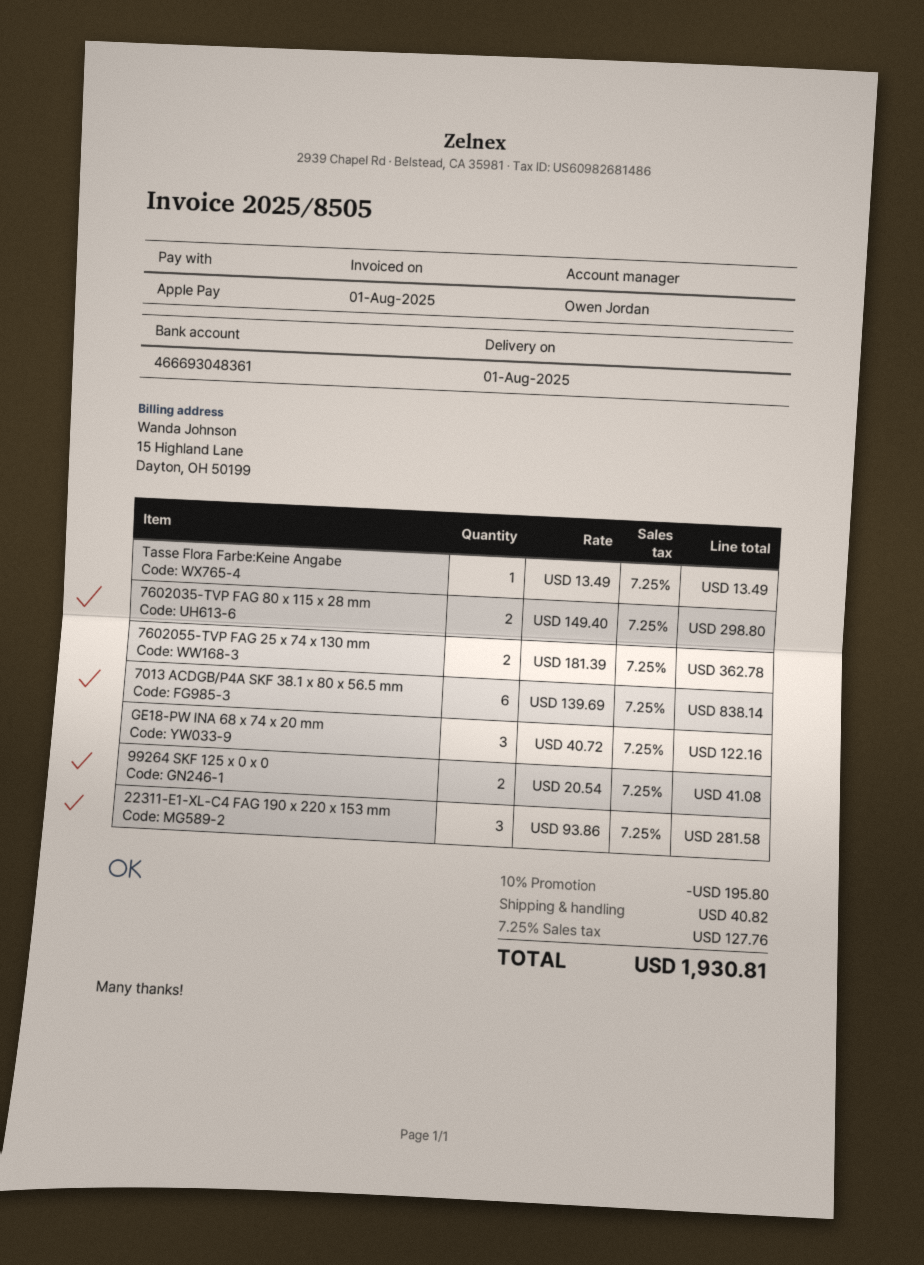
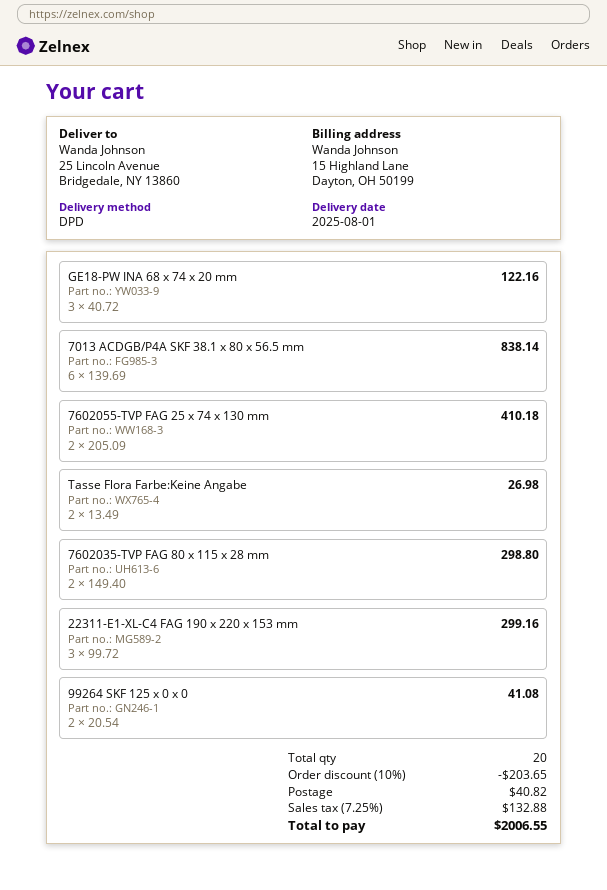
Tasse Flora Farbe:Keine Angabe: 1 x 13.49 = 13.49 -> 2 x 13.49 = 26.98
7602055-TVP FAG 25 x 74 x 130 mm: 2 x 181.39 = 362.78 -> 2 x 205.09 = 410.18
22311-E1-XL-C4 FAG 190 x 220 x 153 mm: 3 x 93.86 = 281.58 -> 3 x 99.72 = 299.16
discount: 10% = 195.80 -> 10% = 203.65
tax: 7.25% = 127.76 -> 7.25% = 132.88
total: 1930.81 -> 2006.55

